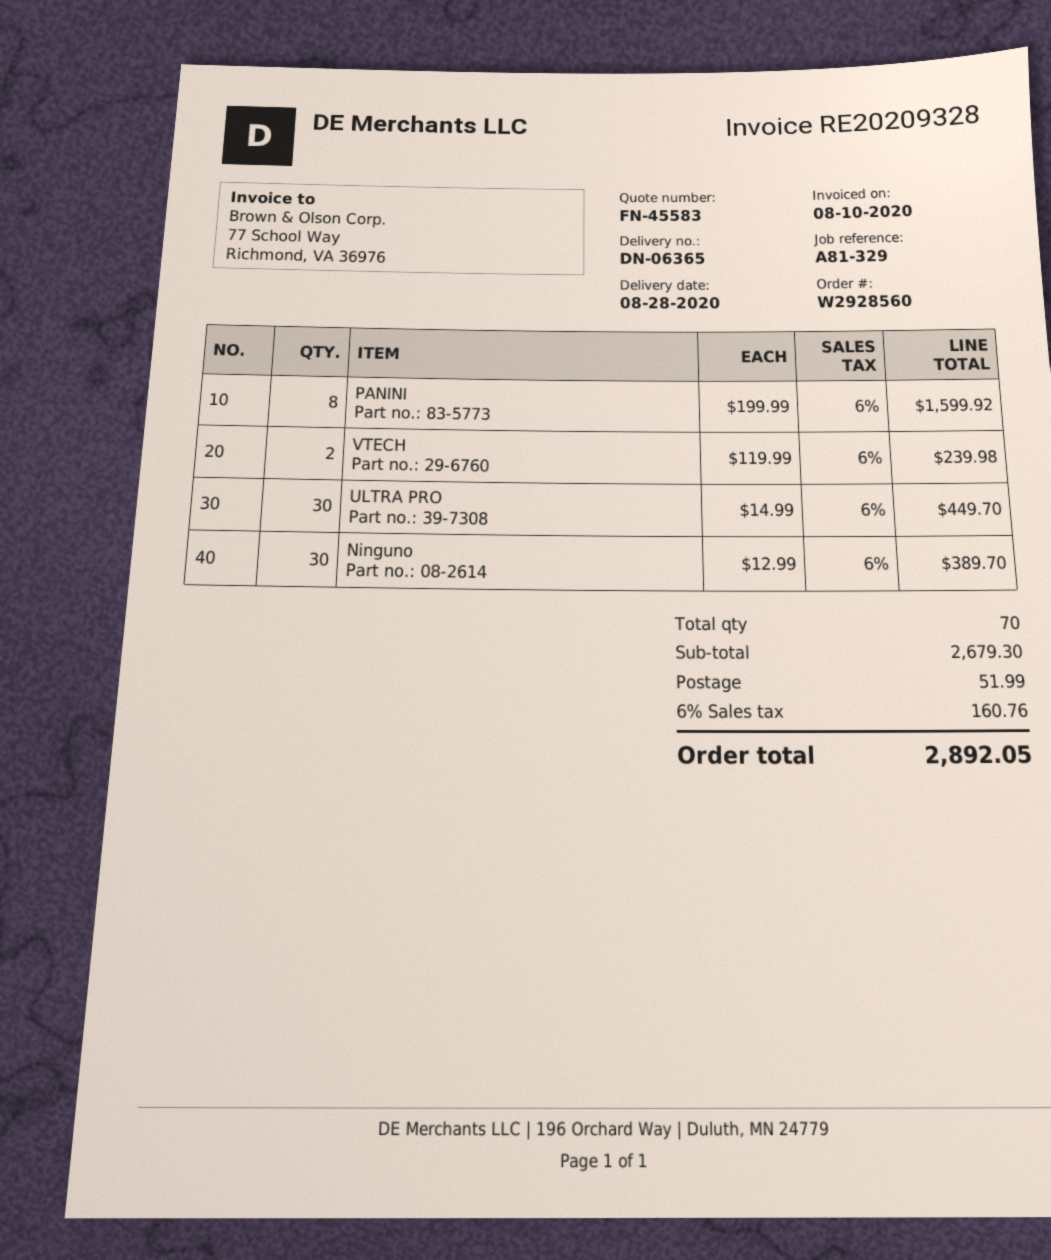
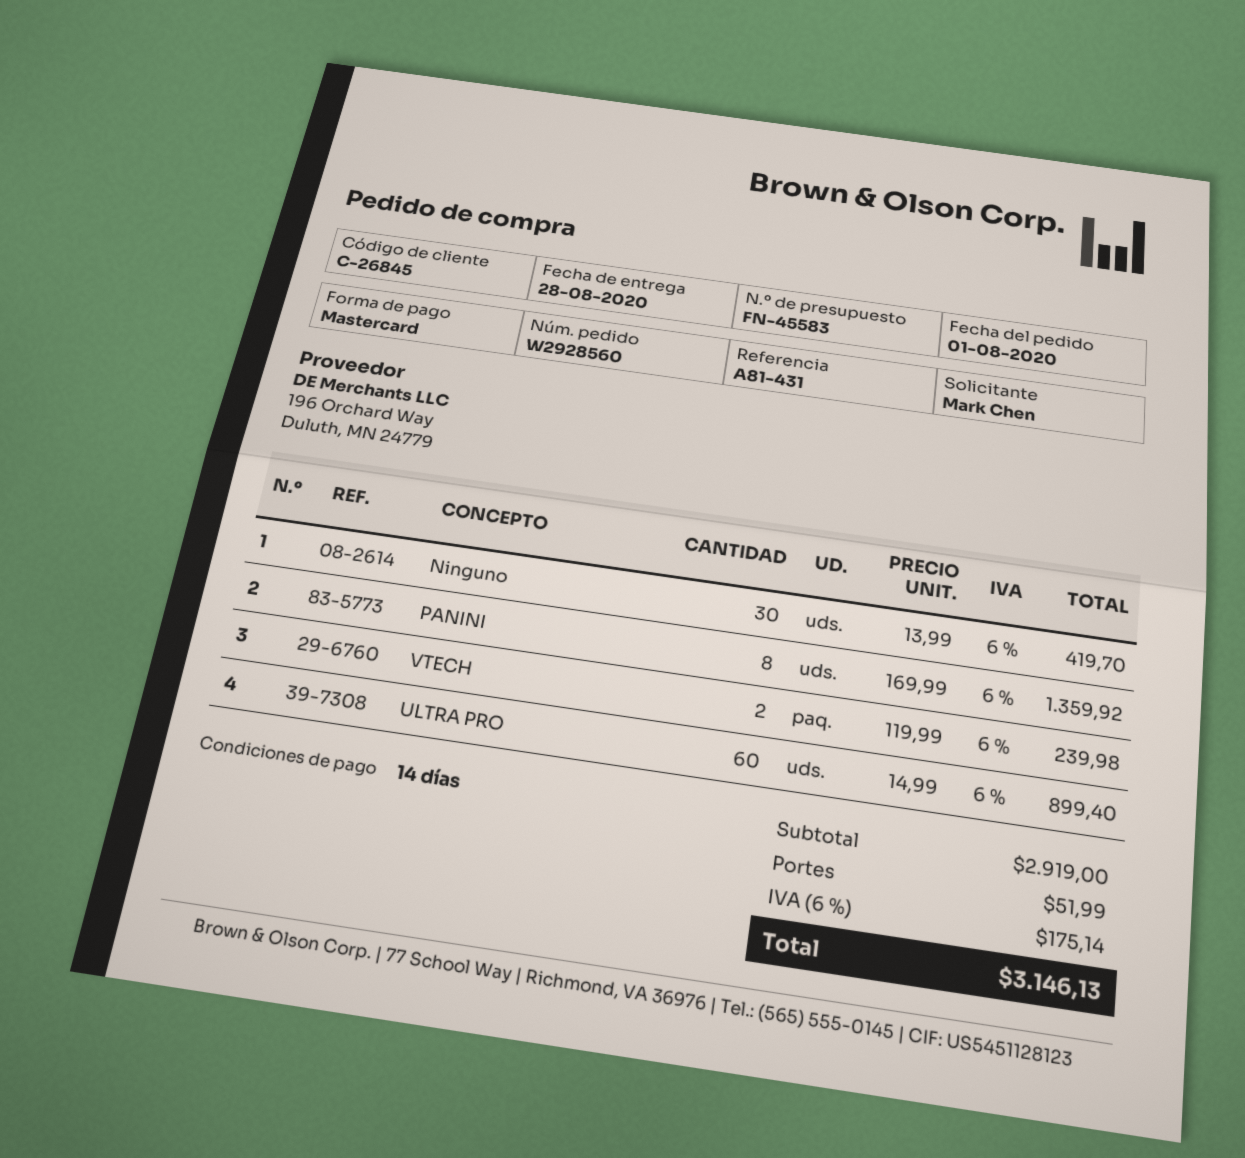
reference: A81-329 -> A81-431
PANINI: 8 x 199.99 = 1599.92 -> 8 x 169.99 = 1359.92
ULTRA PRO: 30 x 14.99 = 449.70 -> 60 x 14.99 = 899.40
Ninguno: 30 x 12.99 = 389.70 -> 30 x 13.99 = 419.70
subtotal: 2679.30 -> 2919.00
tax: 6% = 160.76 -> 6% = 175.14
total: 2892.05 -> 3146.13

